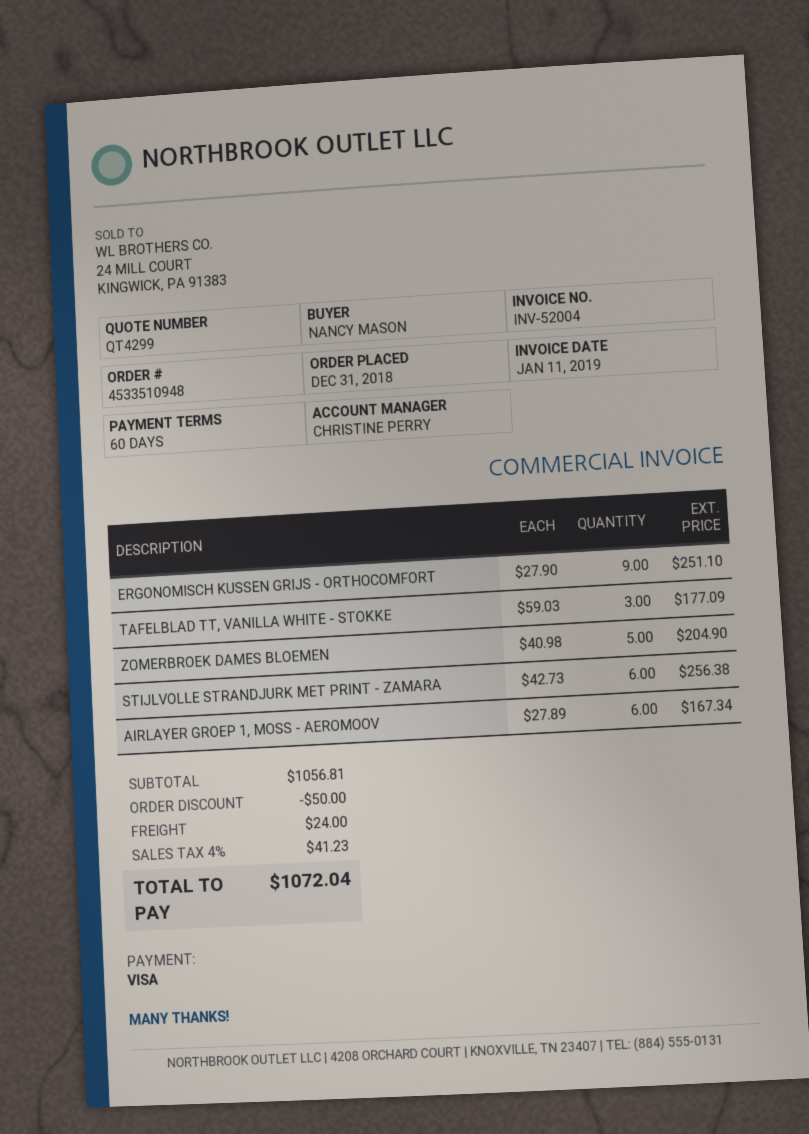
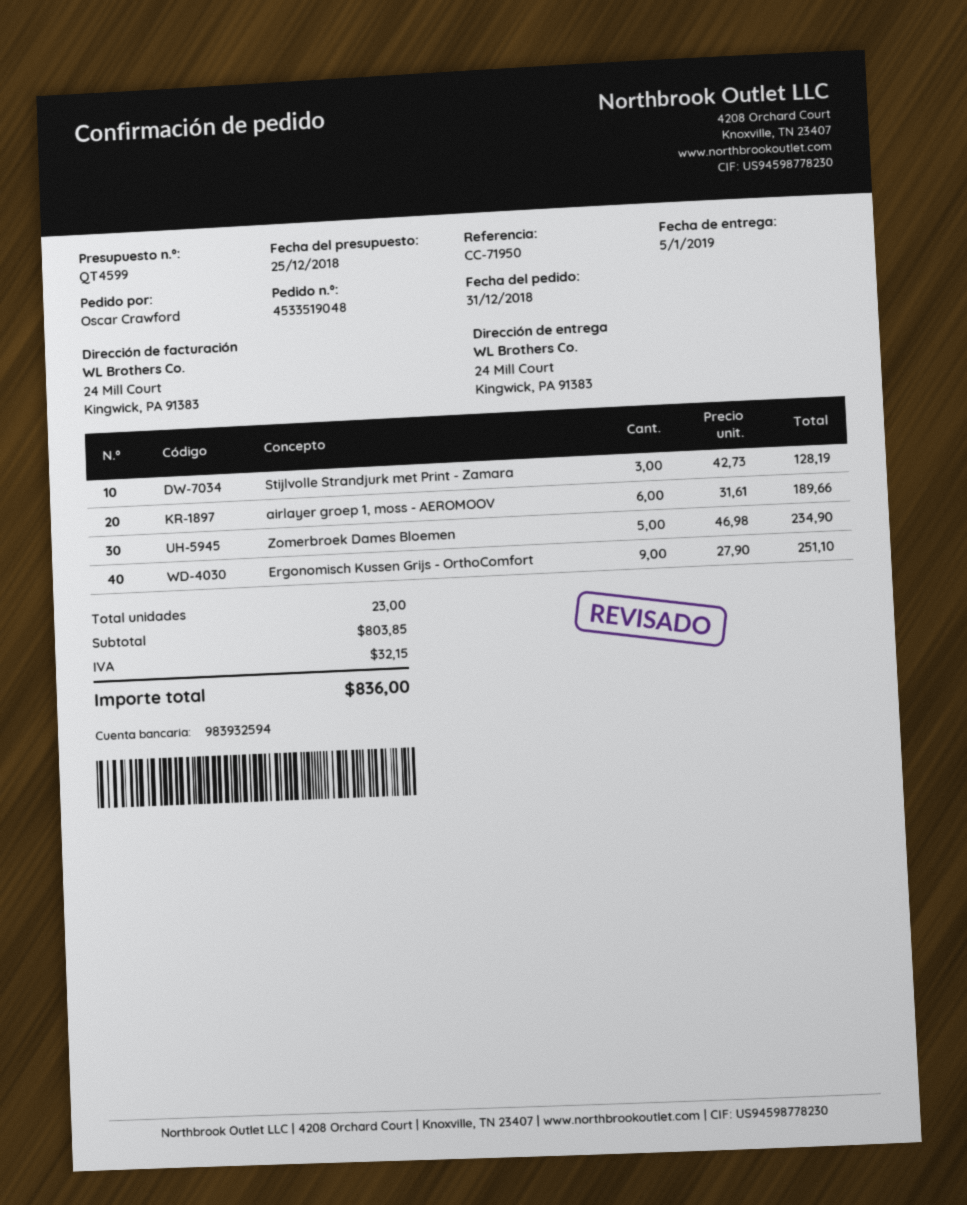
quote number: QT4299 -> QT4599
order number: 4533510948 -> 4533519048
ordered by: NANCY MASON -> Oscar Crawford
TAFELBLAD TT, VANILLA WHITE - STOKKE: 3 x 59.03 = 177.09 -> none
ZOMERBROEK DAMES BLOEMEN: 5 x 40.98 = 204.90 -> 5 x 46.98 = 234.90
STIJLVOLLE STRANDJURK MET PRINT - ZAMARA: 6 x 42.73 = 256.38 -> 3 x 42.73 = 128.19
AIRLAYER GROEP 1, MOSS - AEROMOOV: 6 x 27.89 = 167.34 -> 6 x 31.61 = 189.66
subtotal: 1056.81 -> 803.85
discount: 50.00 -> none
shipping: 24.00 -> none
tax: 41.23 -> 32.15
total: 1072.04 -> 836.00

